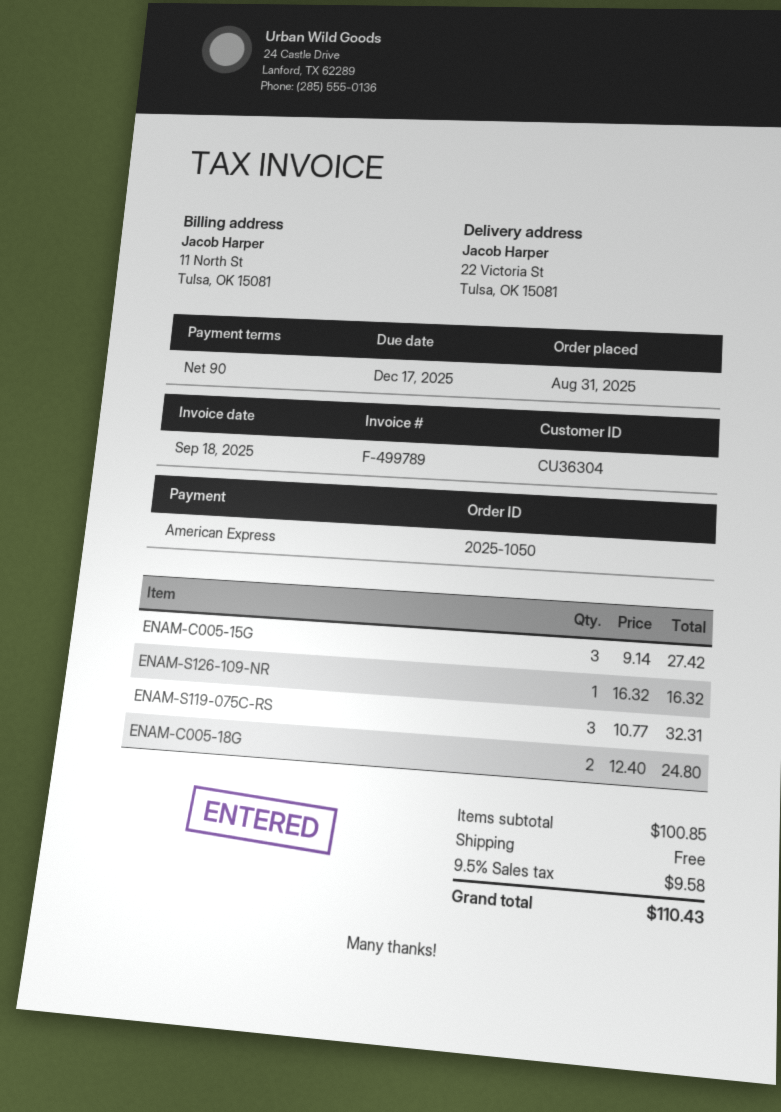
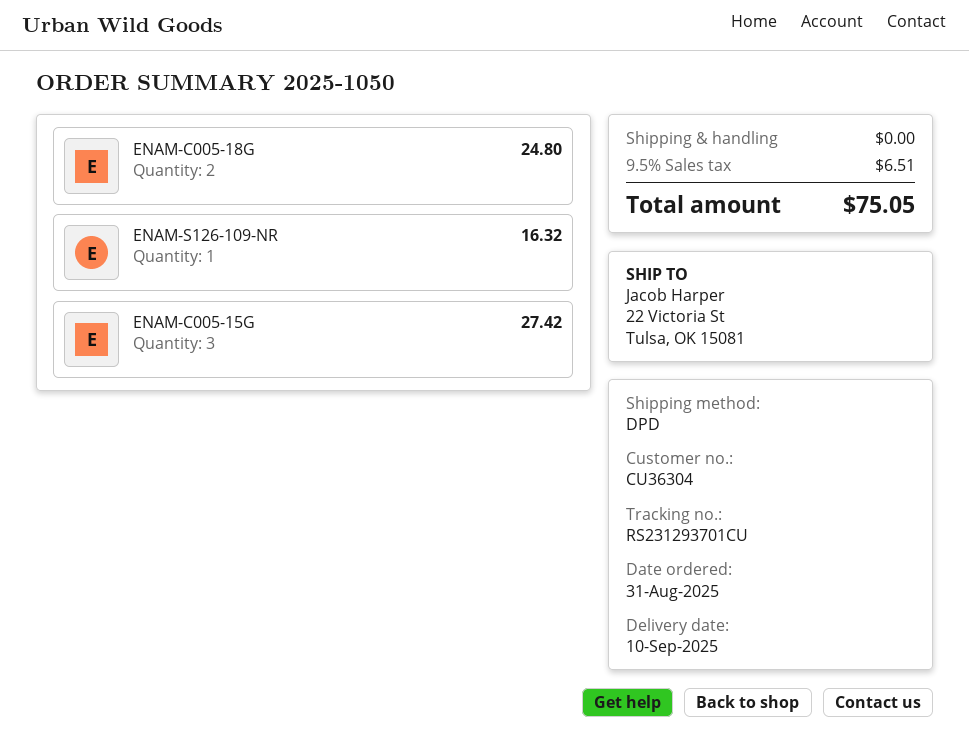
ENAM-S119-075C-RS: 3 for 32.31 -> none
tax: 9.5% = 9.58 -> 9.5% = 6.51
total: 110.43 -> 75.05

